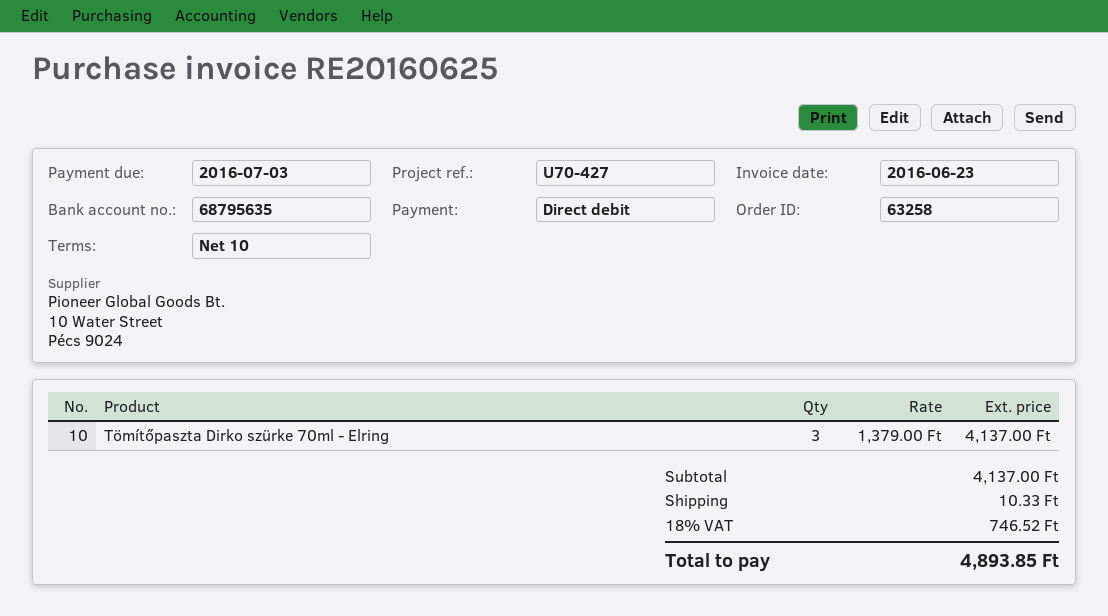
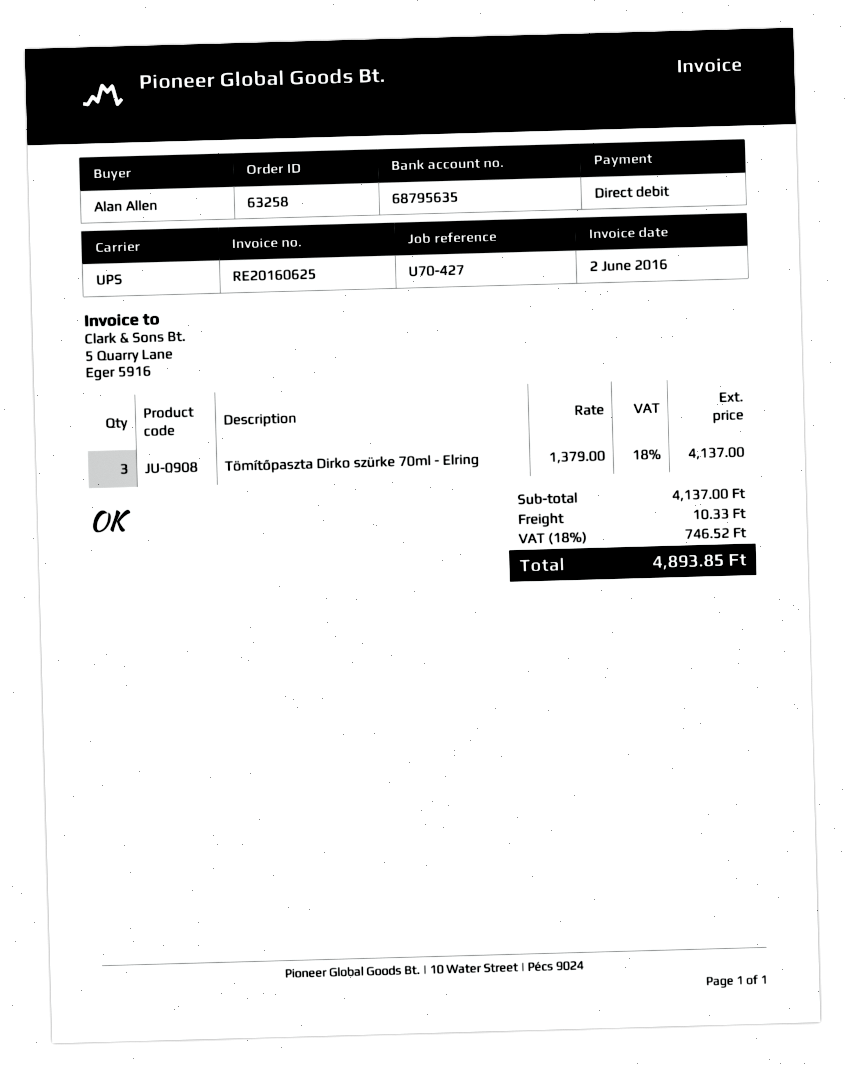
invoice date: 2016-06-23 -> 2016-06-02

